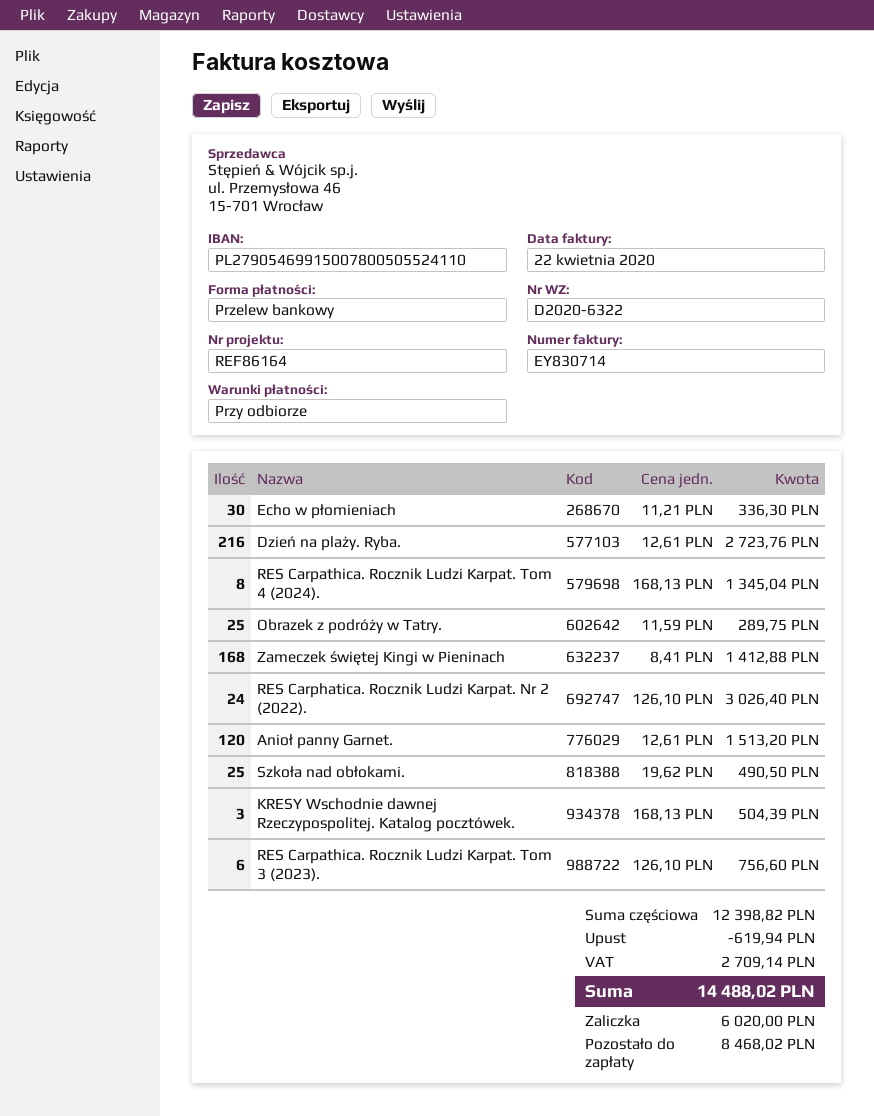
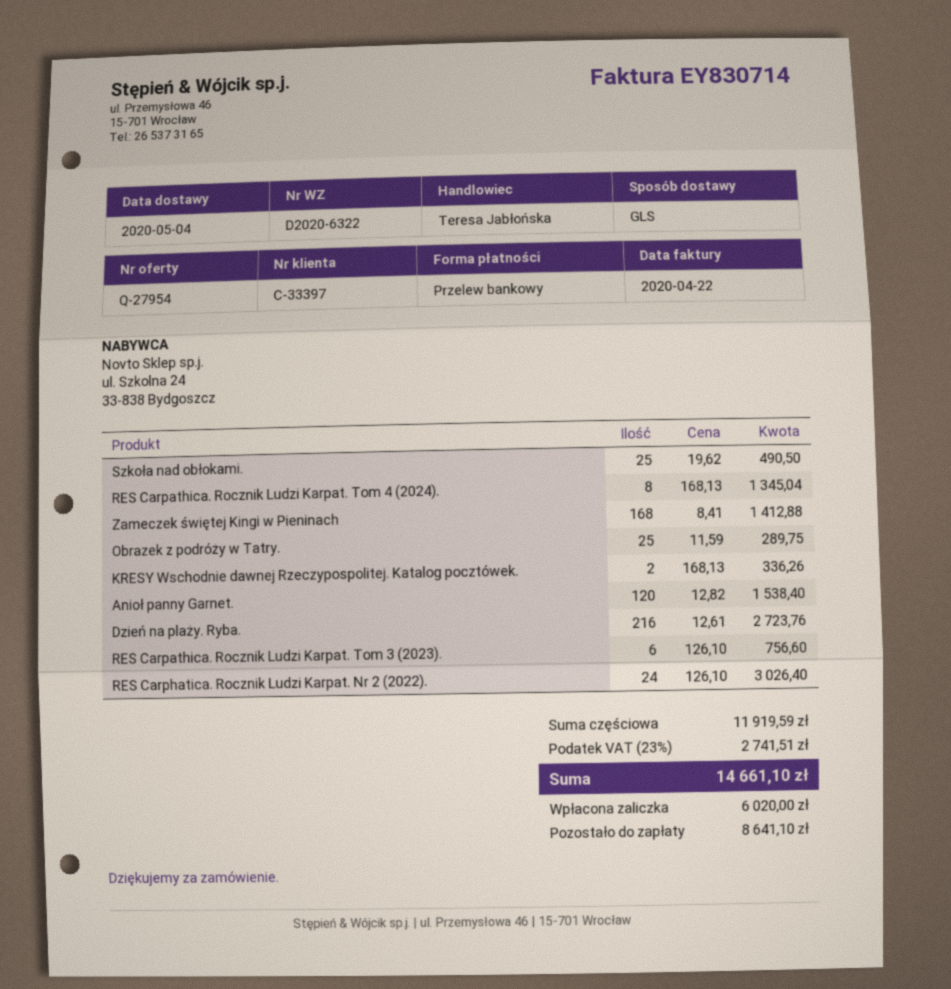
Echo w płomieniach: 30 x 11.21 = 336.30 -> none
Anioł panny Garnet.: 120 x 12.61 = 1513.20 -> 120 x 12.82 = 1538.40
KRESY Wschodnie dawnej Rzeczypospolitej. Katalog pocztówek.: 3 x 168.13 = 504.39 -> 2 x 168.13 = 336.26
subtotal: 12398.82 -> 11919.59
discount: 619.94 -> none
tax: 2709.14 -> 2741.51
total: 14488.02 -> 14661.10
balance: 8468.02 -> 8641.10

